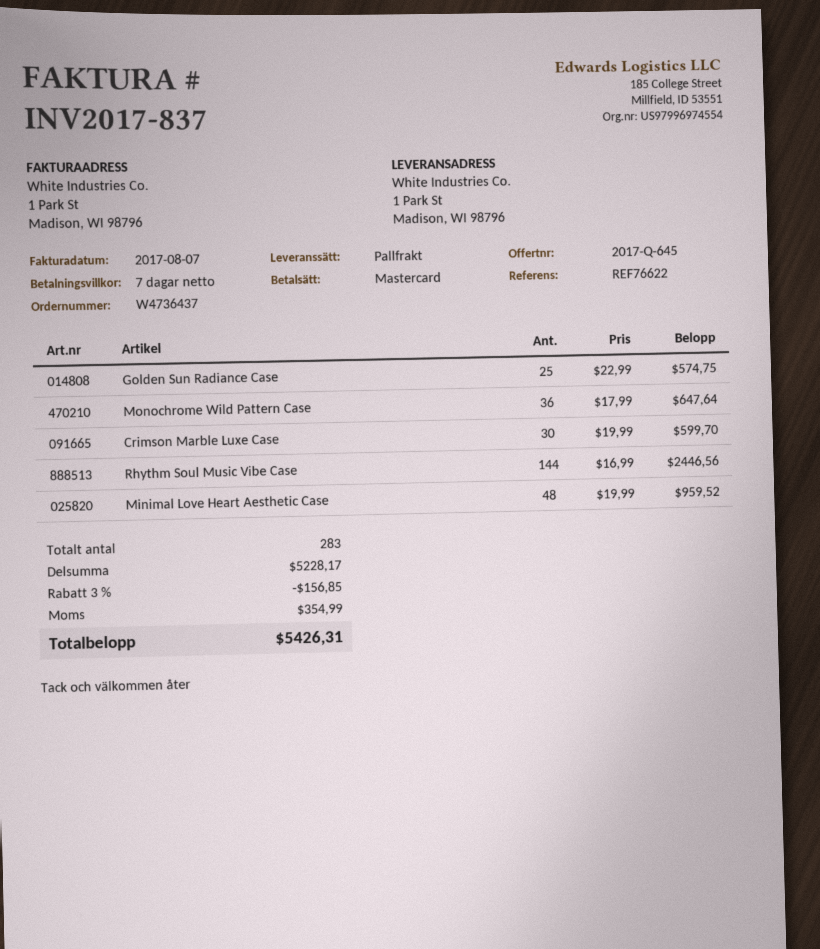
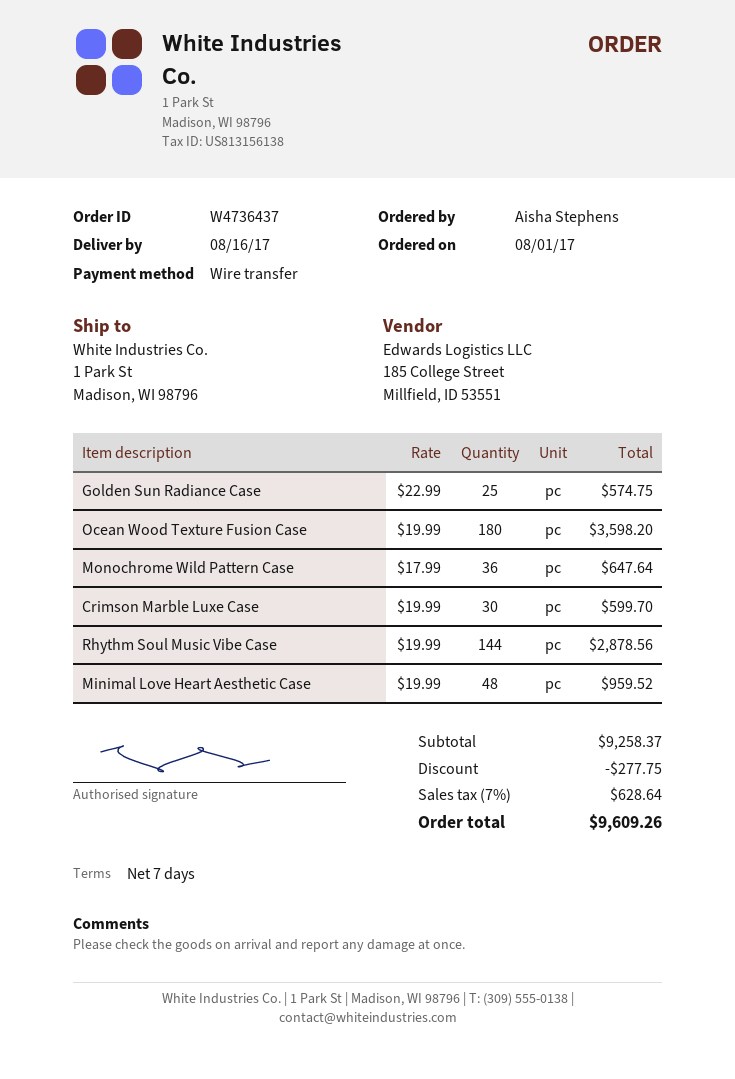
payment method: Mastercard -> bank transfer
Rhythm Soul Music Vibe Case: 144 x 16.99 = 2446.56 -> 144 x 19.99 = 2878.56
Ocean Wood Texture Fusion Case: none -> 180 x 19.99 = 3598.20
subtotal: 5228.17 -> 9258.37
discount: 156.85 -> 277.75
tax: 354.99 -> 628.64
total: 5426.31 -> 9609.26

